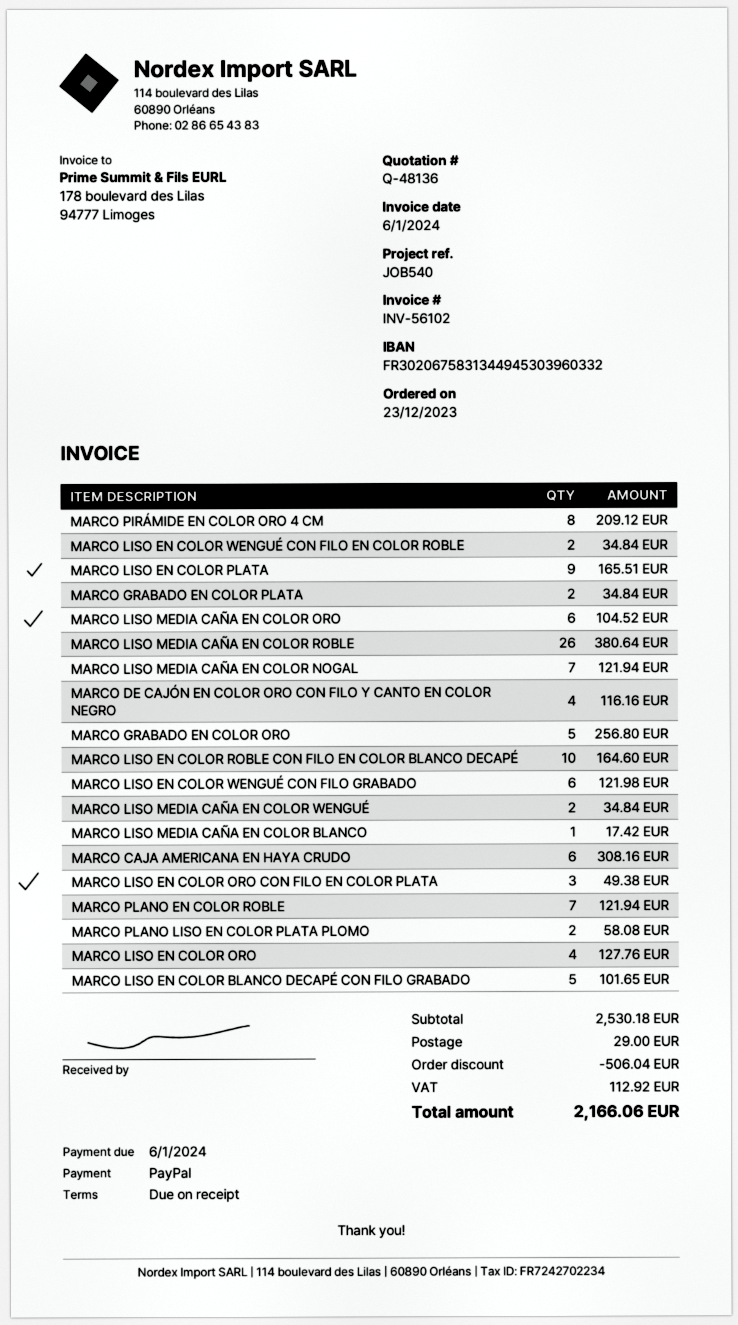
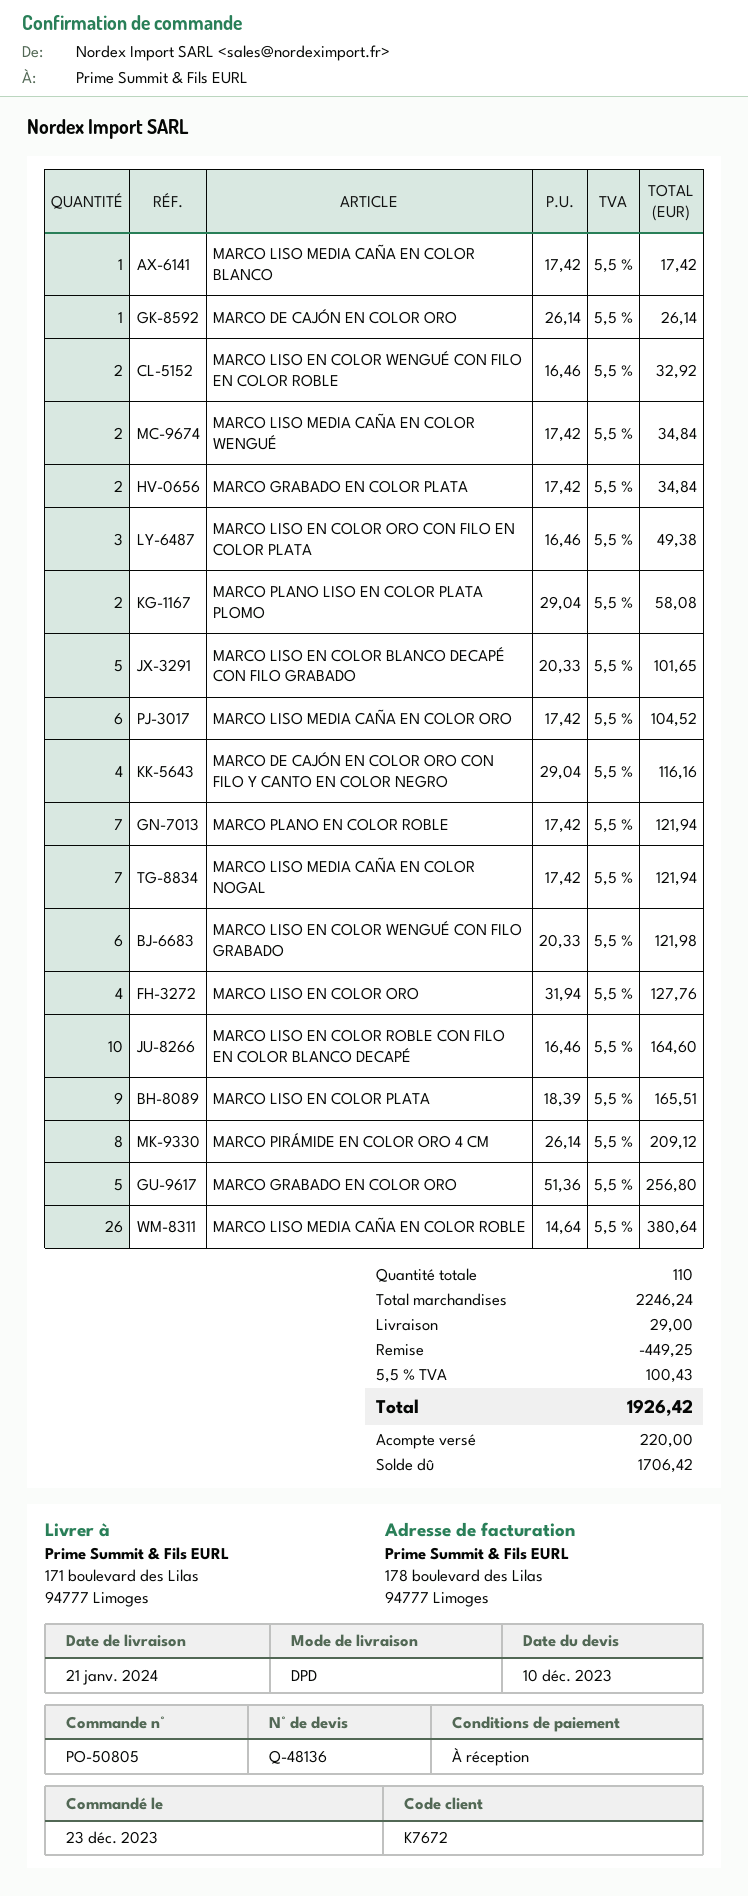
MARCO LISO EN COLOR WENGUÉ CON FILO EN COLOR ROBLE: 2 for 34.84 -> 2 for 32.92
MARCO CAJA AMERICANA EN HAYA CRUDO: 6 for 308.16 -> none
MARCO DE CAJÓN EN COLOR ORO: none -> 1 for 26.14
subtotal: 2530.18 -> 2246.24
discount: 506.04 -> 449.25
tax: 112.92 -> 100.43
total: 2166.06 -> 1926.42

